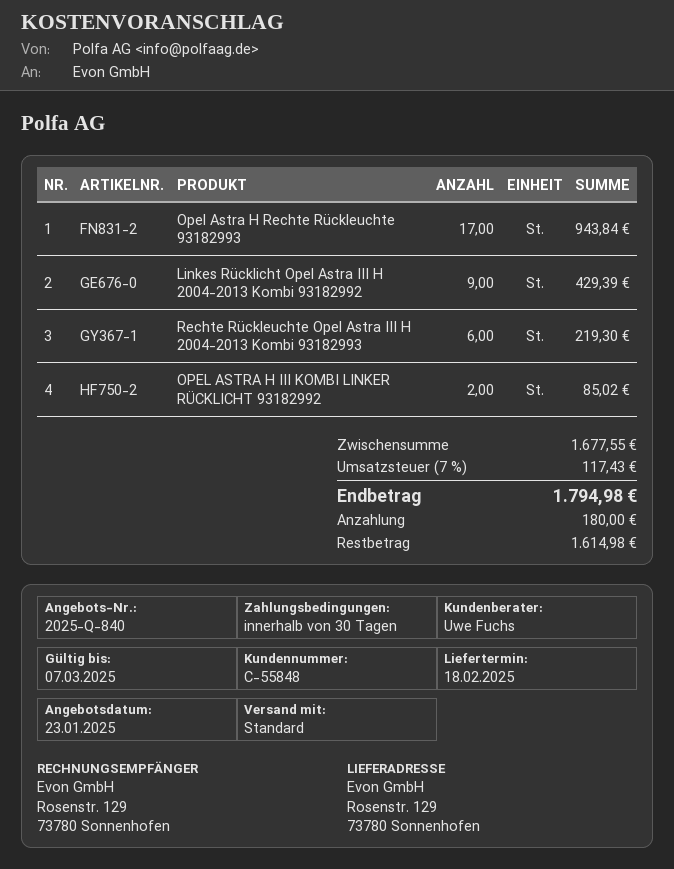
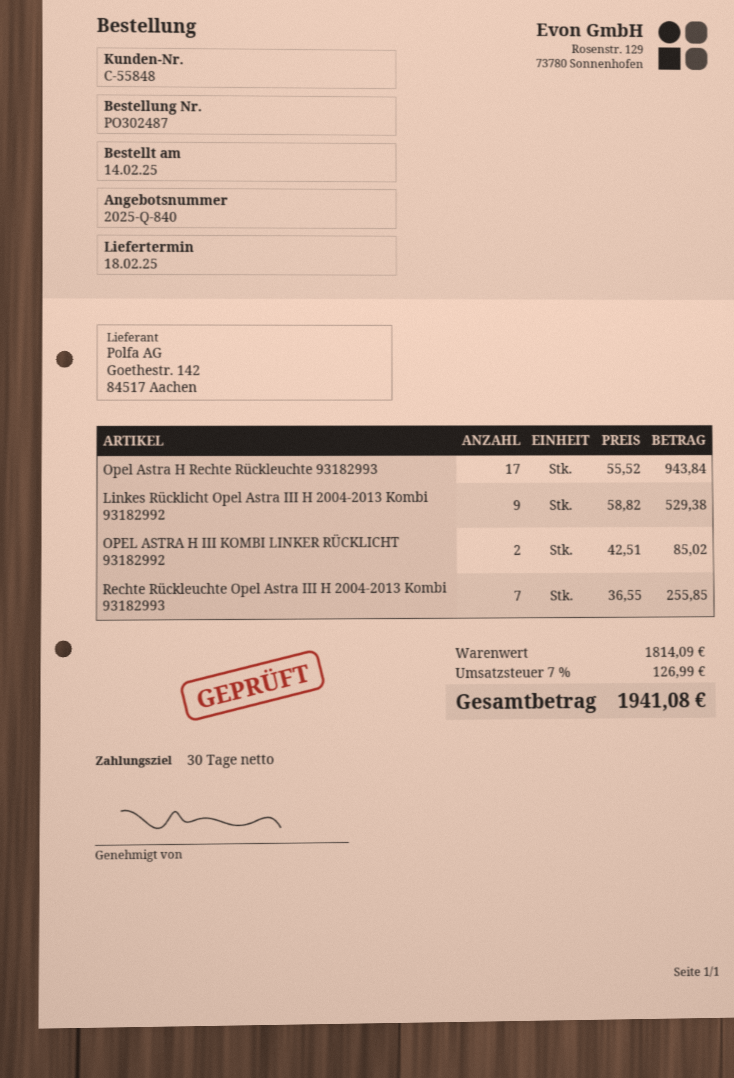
Linkes Rücklicht Opel Astra III H 2004-2013 Kombi 93182992: 9 for 429.39 -> 9 for 529.38
Rechte Rückleuchte Opel Astra III H 2004-2013 Kombi 93182993: 6 for 219.30 -> 7 for 255.85
subtotal: 1677.55 -> 1814.09
tax: 7% = 117.43 -> 7% = 126.99
total: 1794.98 -> 1941.08

